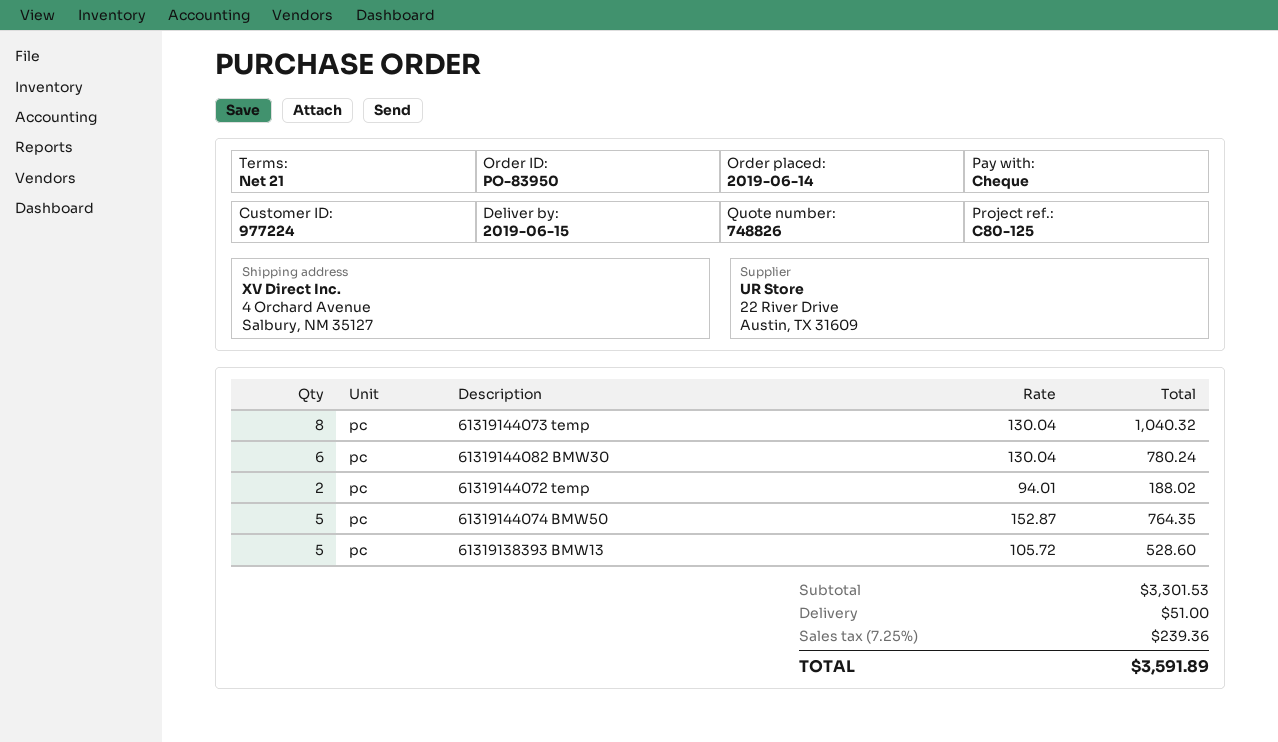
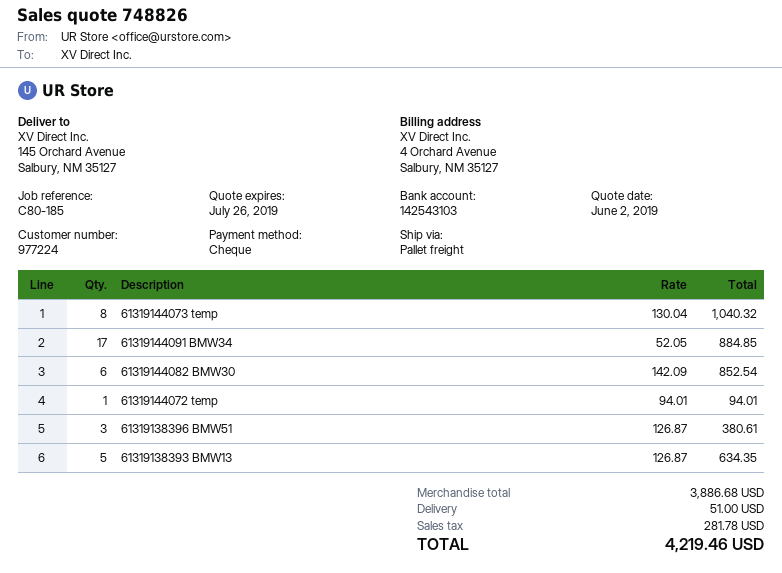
reference: C80-125 -> C80-185
ship to: 4 Orchard Avenue, Salbury, NM 35127 -> 145 Orchard Avenue, Salbury, NM 35127
61319144082 BMW30: 6 x 130.04 = 780.24 -> 6 x 142.09 = 852.54
61319144072 temp: 2 x 94.01 = 188.02 -> 1 x 94.01 = 94.01
61319144074 BMW50: 5 x 152.87 = 764.35 -> none
61319138393 BMW13: 5 x 105.72 = 528.60 -> 5 x 126.87 = 634.35
61319144091 BMW34: none -> 17 x 52.05 = 884.85
61319138396 BMW51: none -> 3 x 126.87 = 380.61
subtotal: 3301.53 -> 3886.68
tax: 239.36 -> 281.78
total: 3591.89 -> 4219.46

